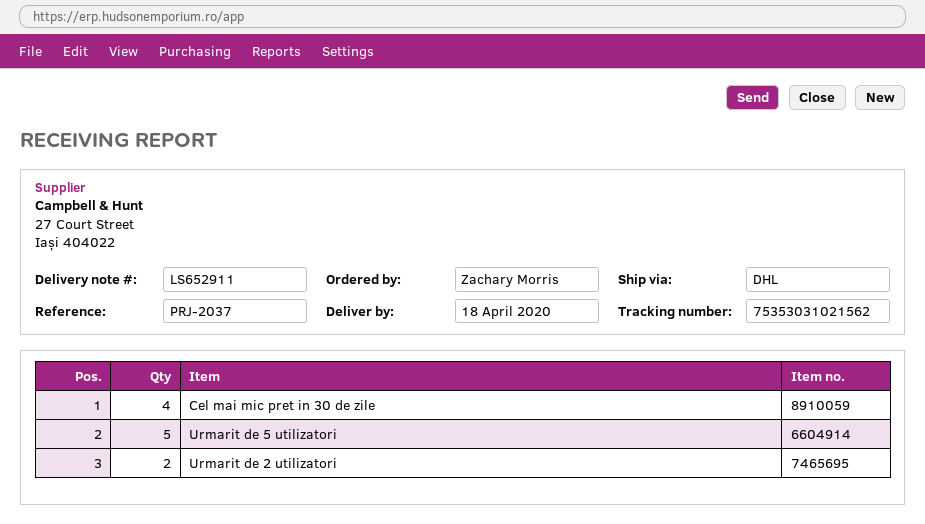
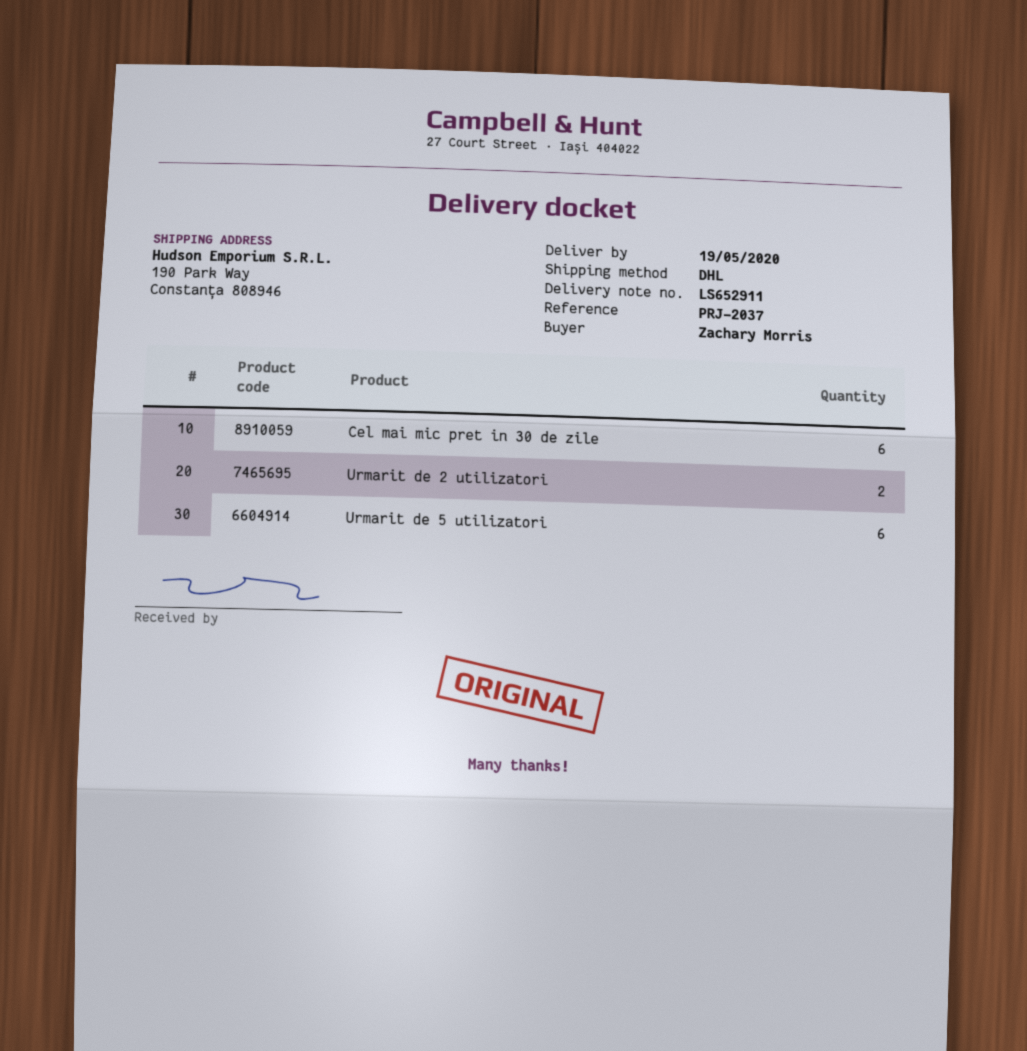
delivery date: 2020-04-18 -> 2020-05-19
Cel mai mic pret in 30 de zile: 4 -> 6
Urmarit de 5 utilizatori: 5 -> 6

